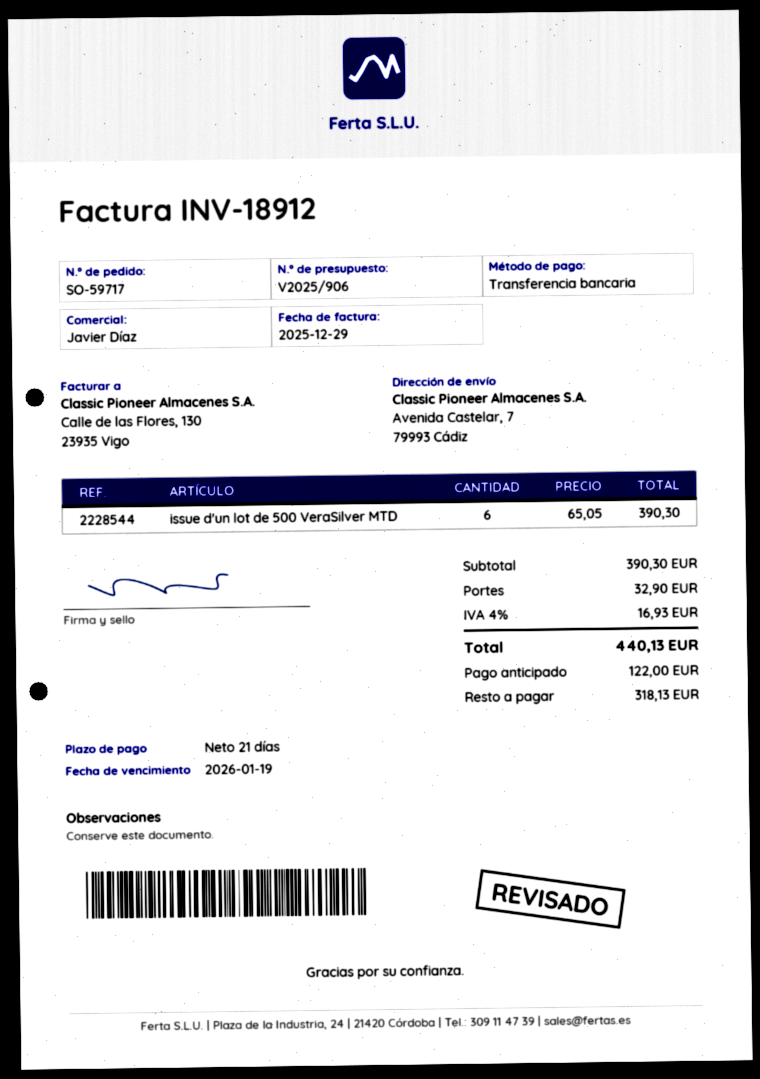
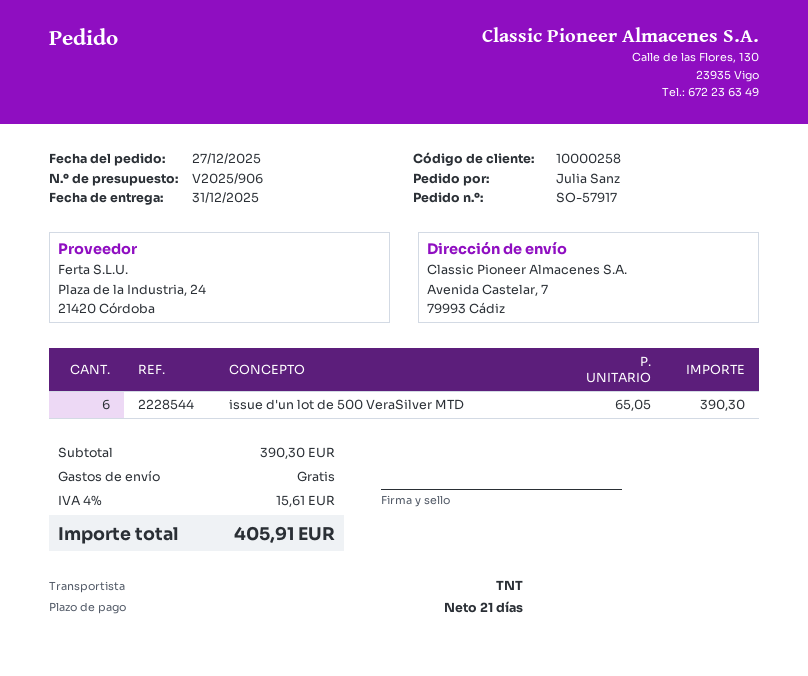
order number: SO-59717 -> SO-57917
shipping: 32.90 -> 0.00
tax: 4% = 16.93 -> 4% = 15.61
total: 440.13 -> 405.91

